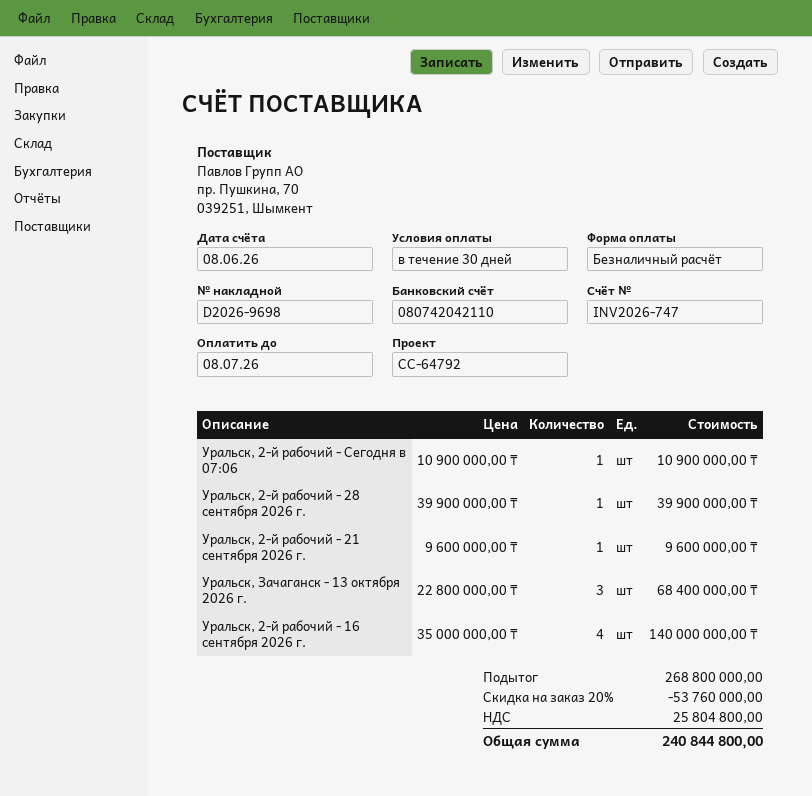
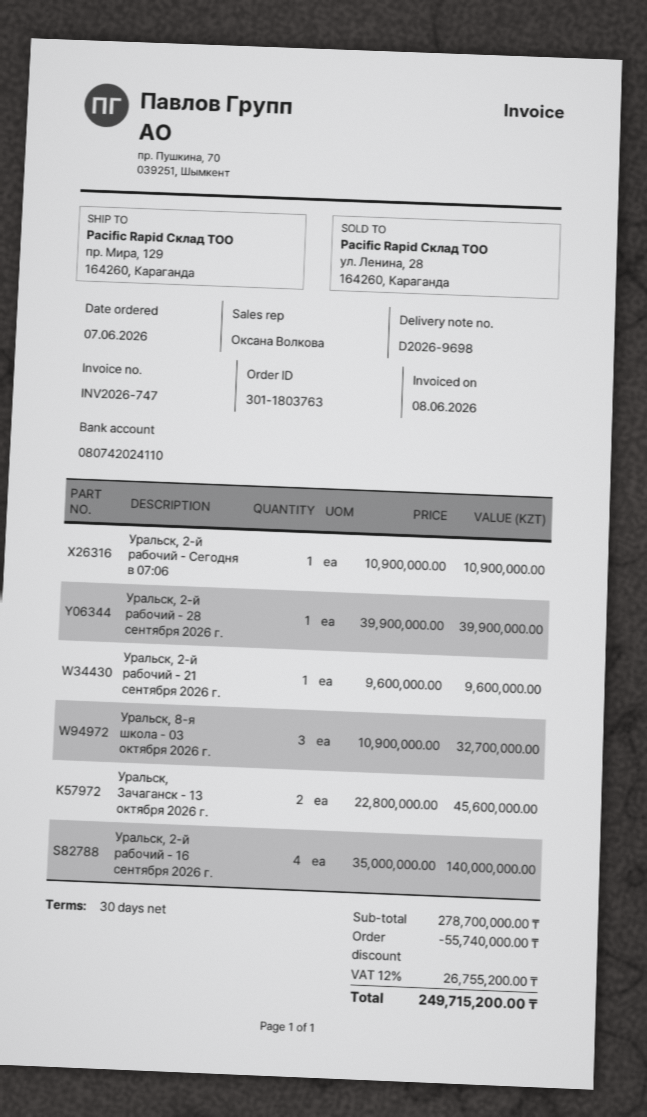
bank account: 080742042110 -> 080742024110
Уральск, Зачаганск - 13 октября 2026 г.: 3 x 22800000.00 = 68400000.00 -> 2 x 22800000.00 = 45600000.00
Уральск, 8-я школа - 03 октября 2026 г.: none -> 3 x 10900000.00 = 32700000.00
subtotal: 268800000.00 -> 278700000.00
discount: 53760000.00 -> 55740000.00
tax: 25804800.00 -> 26755200.00
total: 240844800.00 -> 249715200.00

